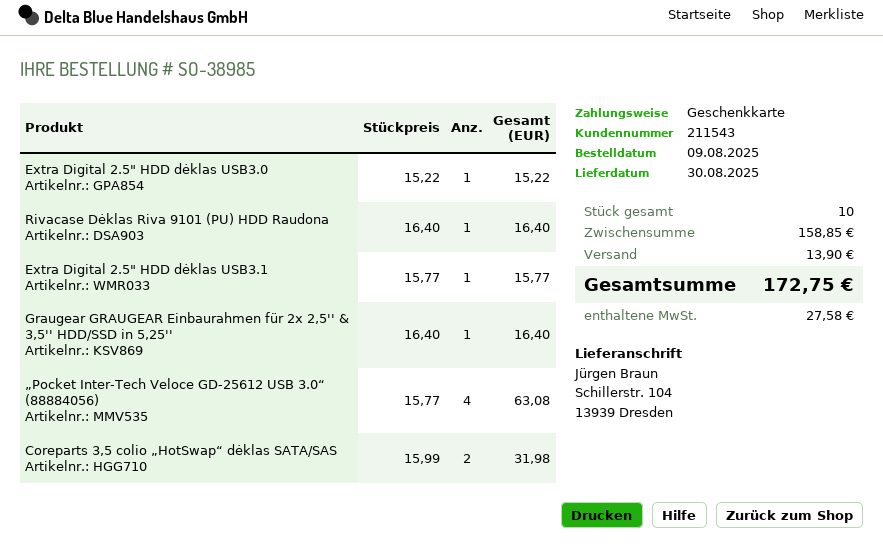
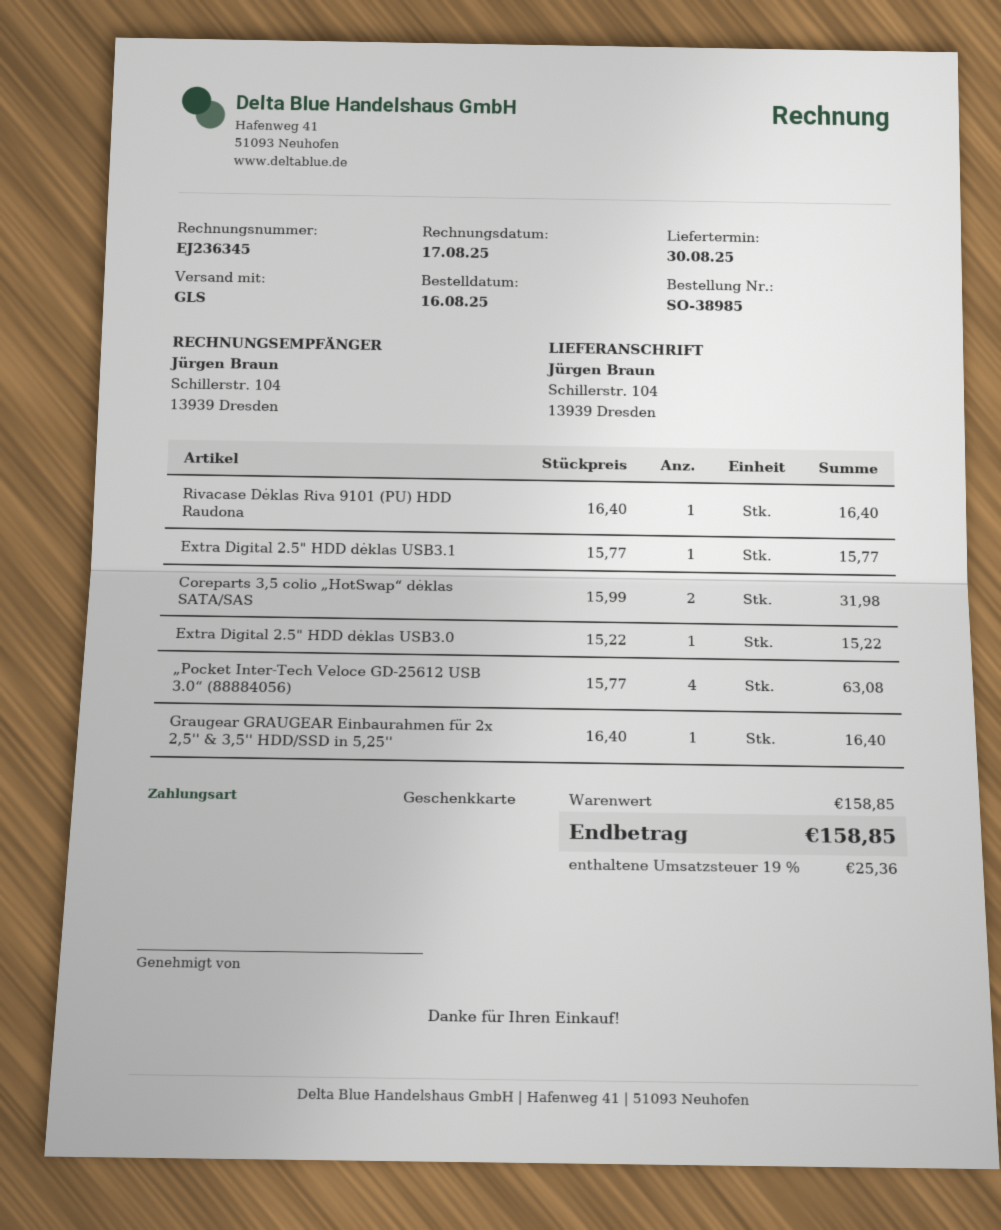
order date: 2025-08-09 -> 2025-08-16
shipping: 13.90 -> none
tax: 27.58 -> 25.36
total: 172.75 -> 158.85

